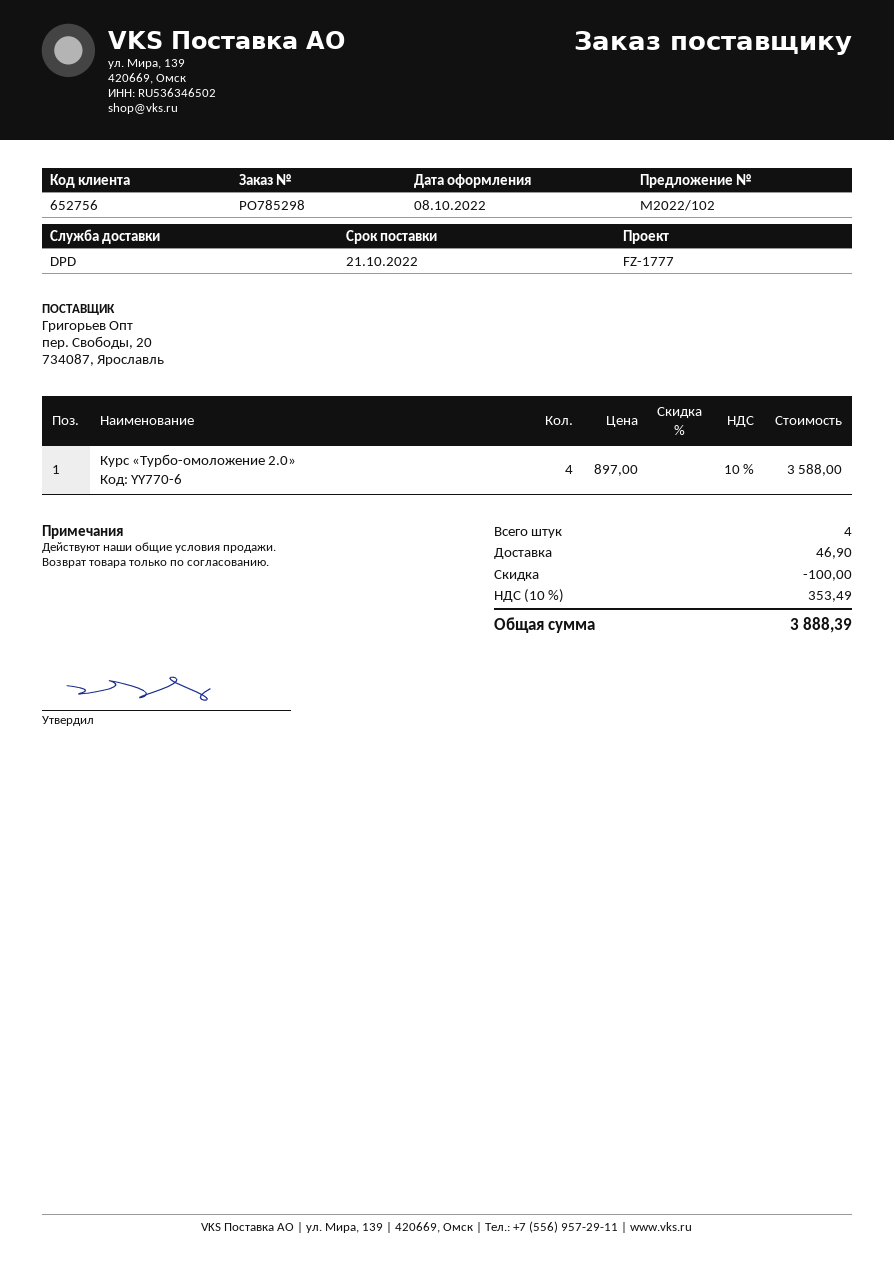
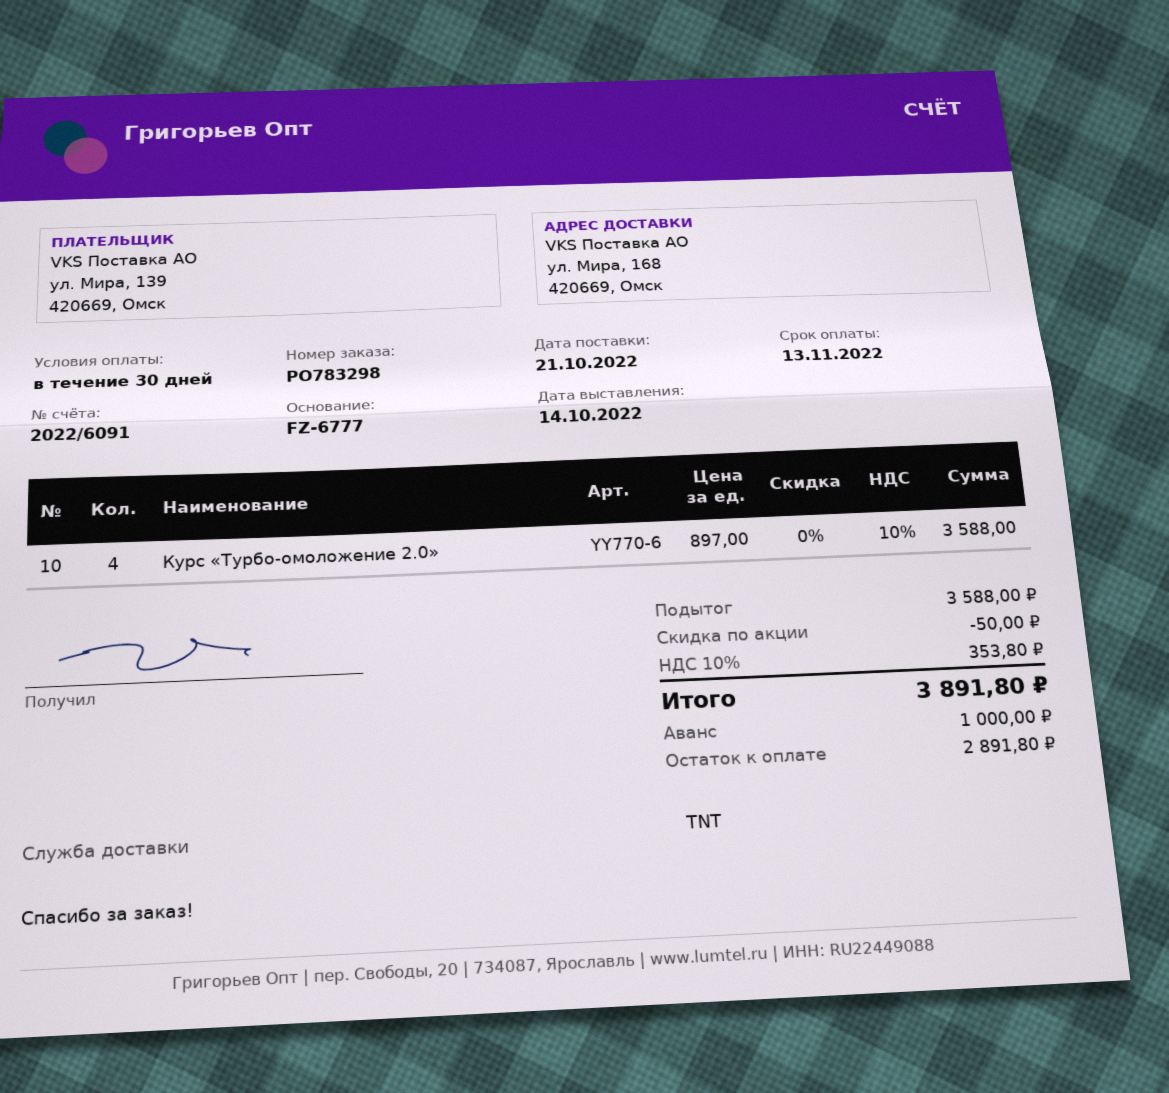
order number: PO785298 -> PO783298
reference: FZ-1777 -> FZ-6777
shipping method: DPD -> TNT
discount: 100.00 -> 50.00
shipping: 46.90 -> none
tax: 10% = 353.49 -> 10% = 353.80
total: 3888.39 -> 3891.80

